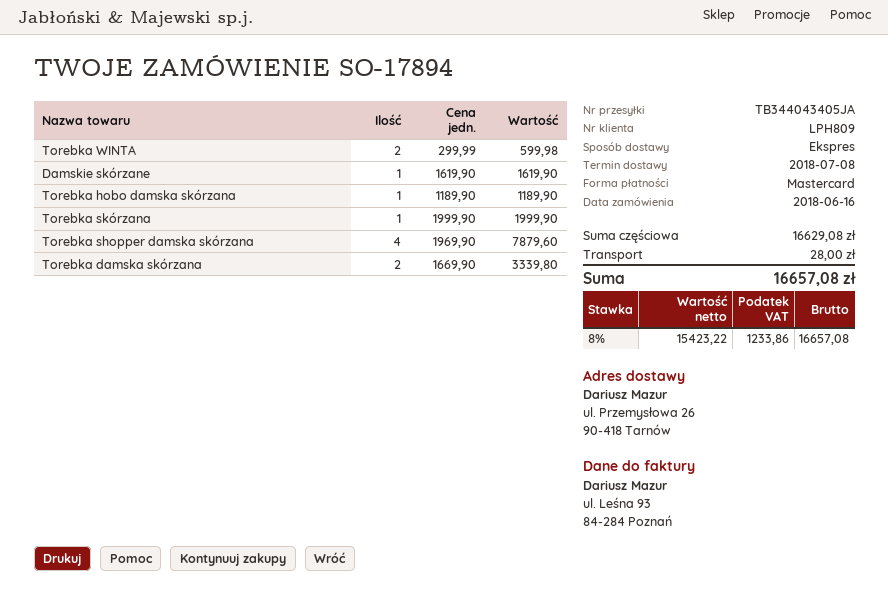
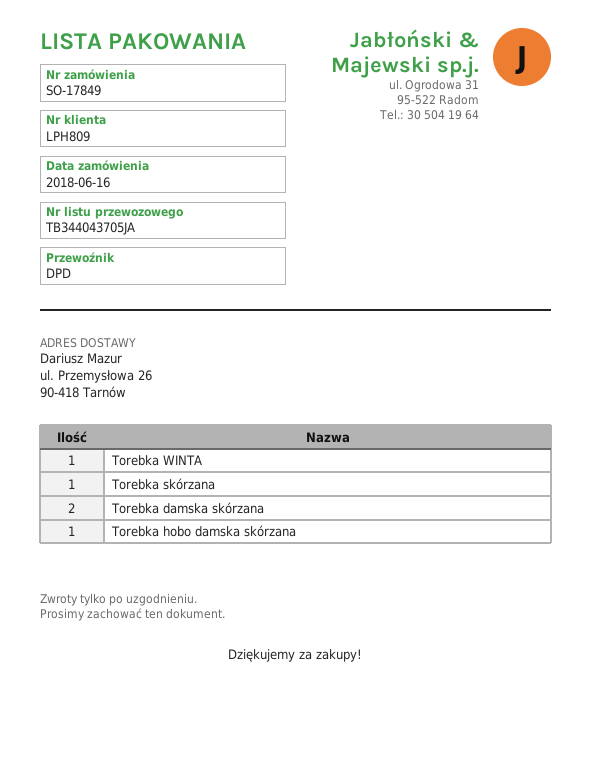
order number: SO-17894 -> SO-17849
shipping method: express -> DPD
tracking number: TB344043405JA -> TB344043705JA
Torebka WINTA: 2 -> 1
Damskie skórzane: 1 -> none
Torebka shopper damska skórzana: 4 -> none

